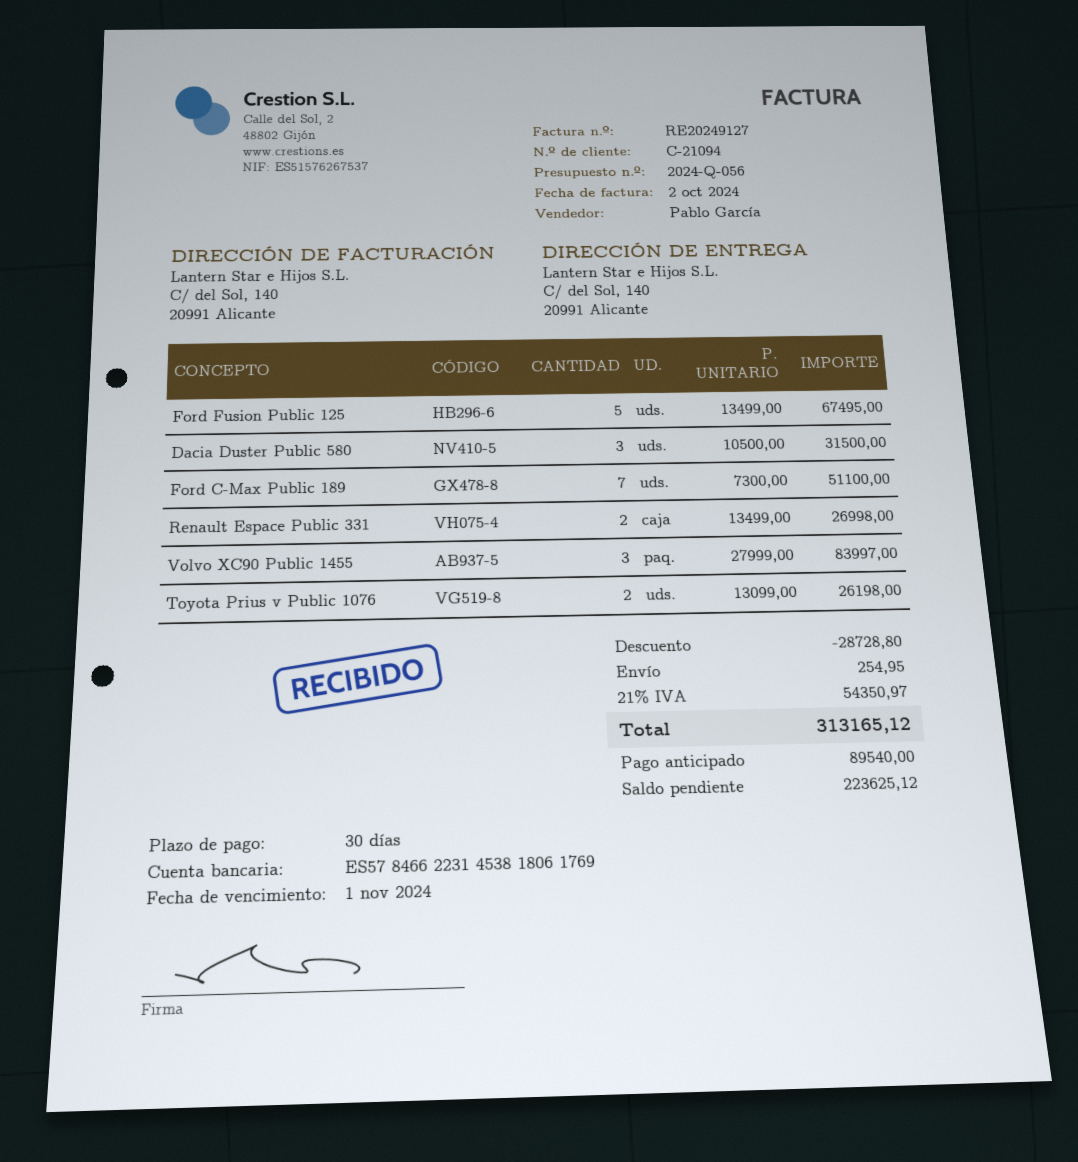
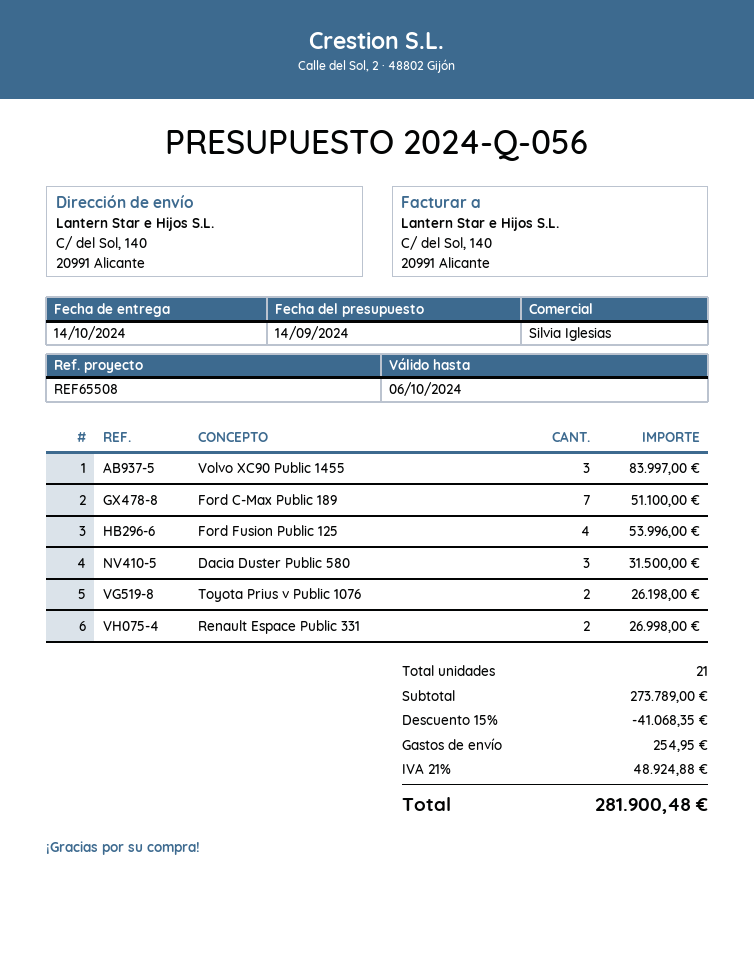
sales rep: Pablo García -> Silvia Iglesias
Ford Fusion Public 125: 5 for 67495.00 -> 4 for 53996.00
discount: 28728.80 -> 41068.35
tax: 21% = 54350.97 -> 21% = 48924.88
total: 313165.12 -> 281900.48

